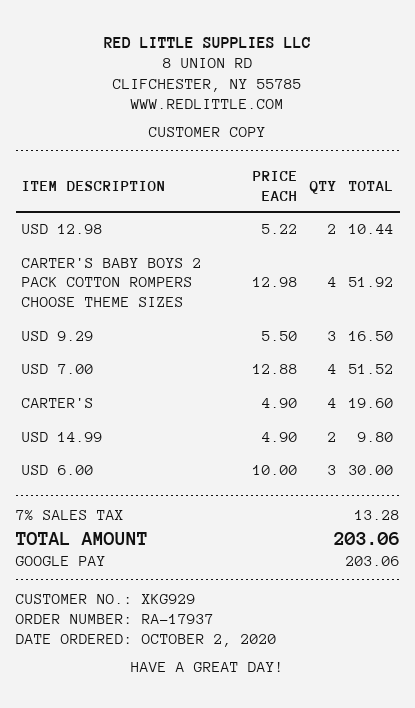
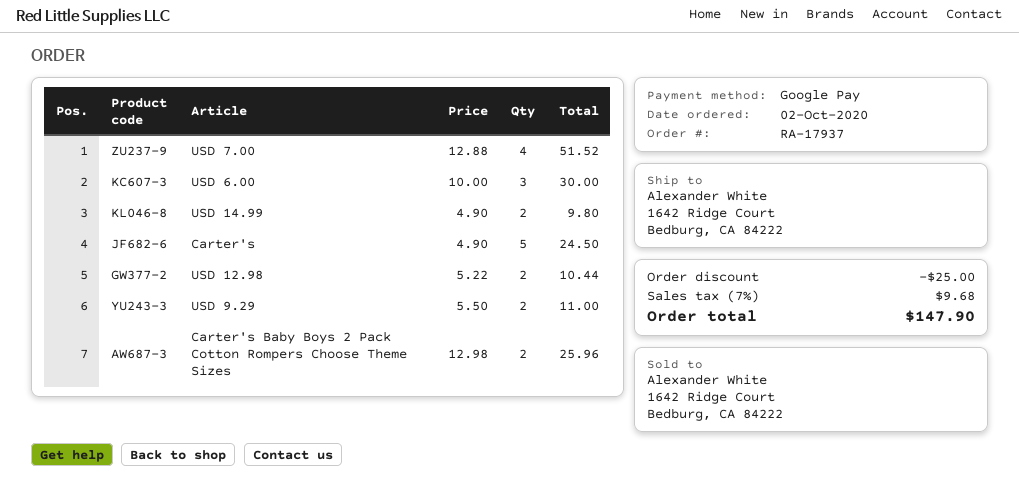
CARTER'S BABY BOYS 2 PACK COTTON ROMPERS CHOOSE THEME SIZES: 4 x 12.98 = 51.92 -> 2 x 12.98 = 25.96
USD 9.29: 3 x 5.50 = 16.50 -> 2 x 5.50 = 11.00
CARTER'S: 4 x 4.90 = 19.60 -> 5 x 4.90 = 24.50
discount: none -> 25.00
tax: 7% = 13.28 -> 7% = 9.68
total: 203.06 -> 147.90

